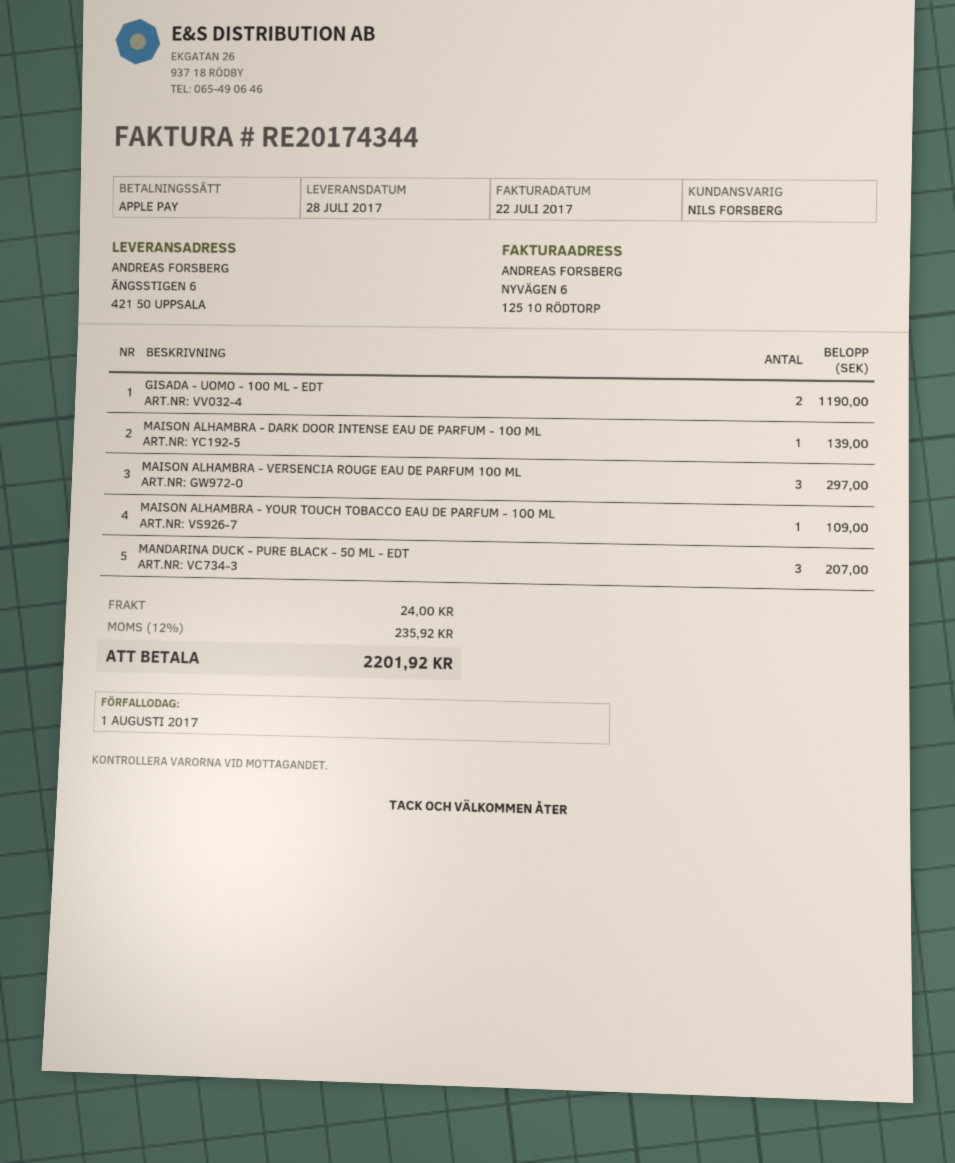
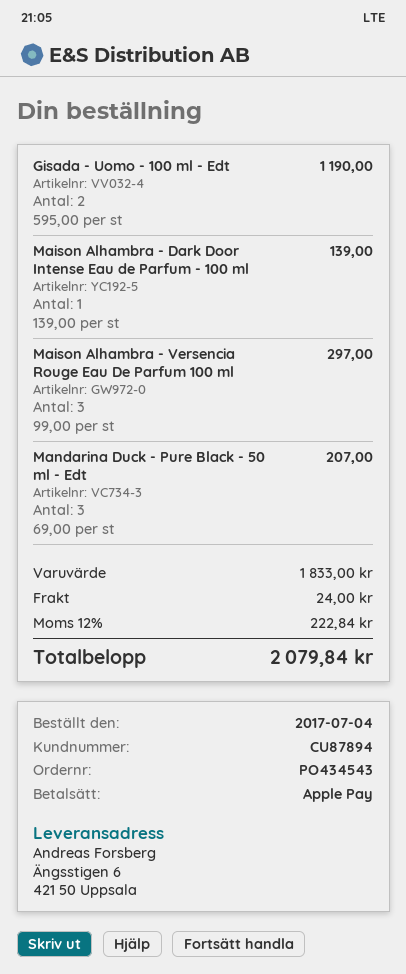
MAISON ALHAMBRA - YOUR TOUCH TOBACCO EAU DE PARFUM - 100 ML: 1 for 109.00 -> none
tax: 12% = 235.92 -> 12% = 222.84
total: 2201.92 -> 2079.84

